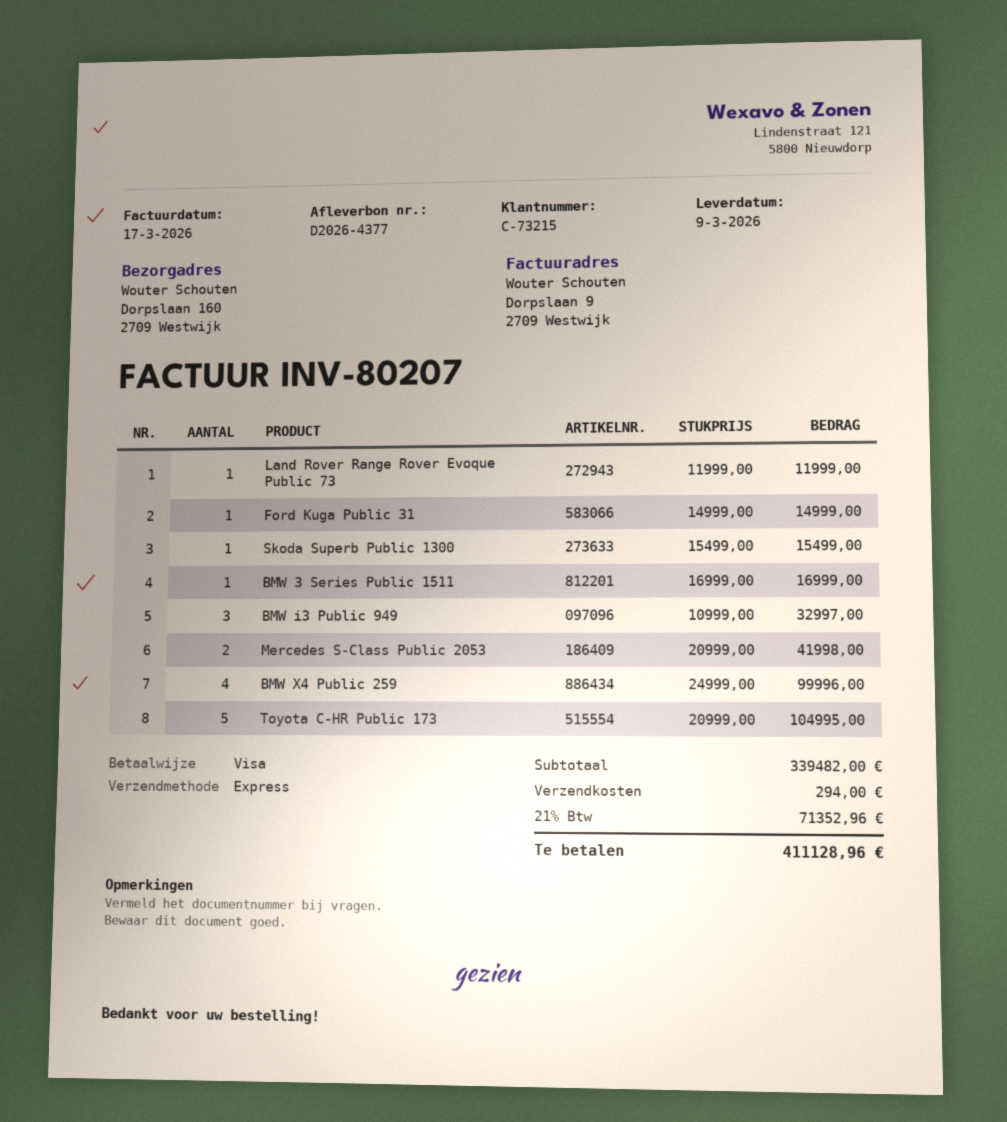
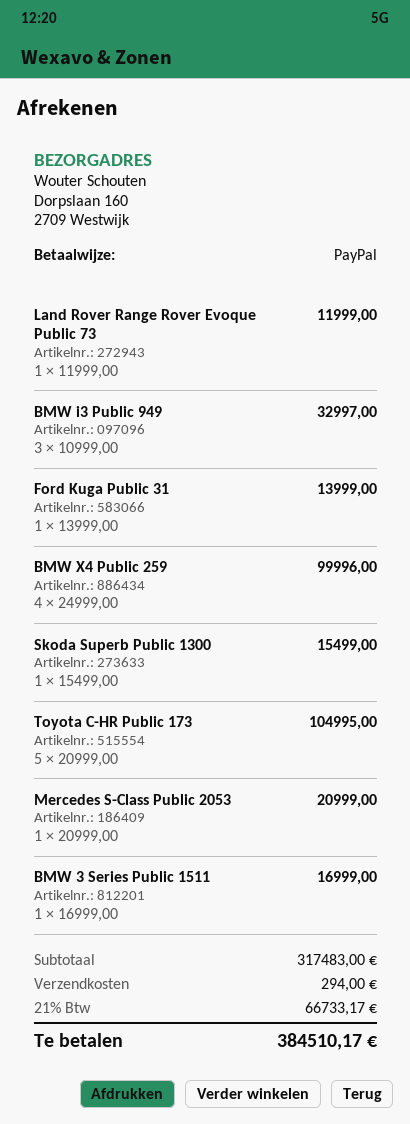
payment method: Visa -> PayPal
Ford Kuga Public 31: 1 x 14999.00 = 14999.00 -> 1 x 13999.00 = 13999.00
Mercedes S-Class Public 2053: 2 x 20999.00 = 41998.00 -> 1 x 20999.00 = 20999.00
subtotal: 339482.00 -> 317483.00
tax: 21% = 71352.96 -> 21% = 66733.17
total: 411128.96 -> 384510.17

